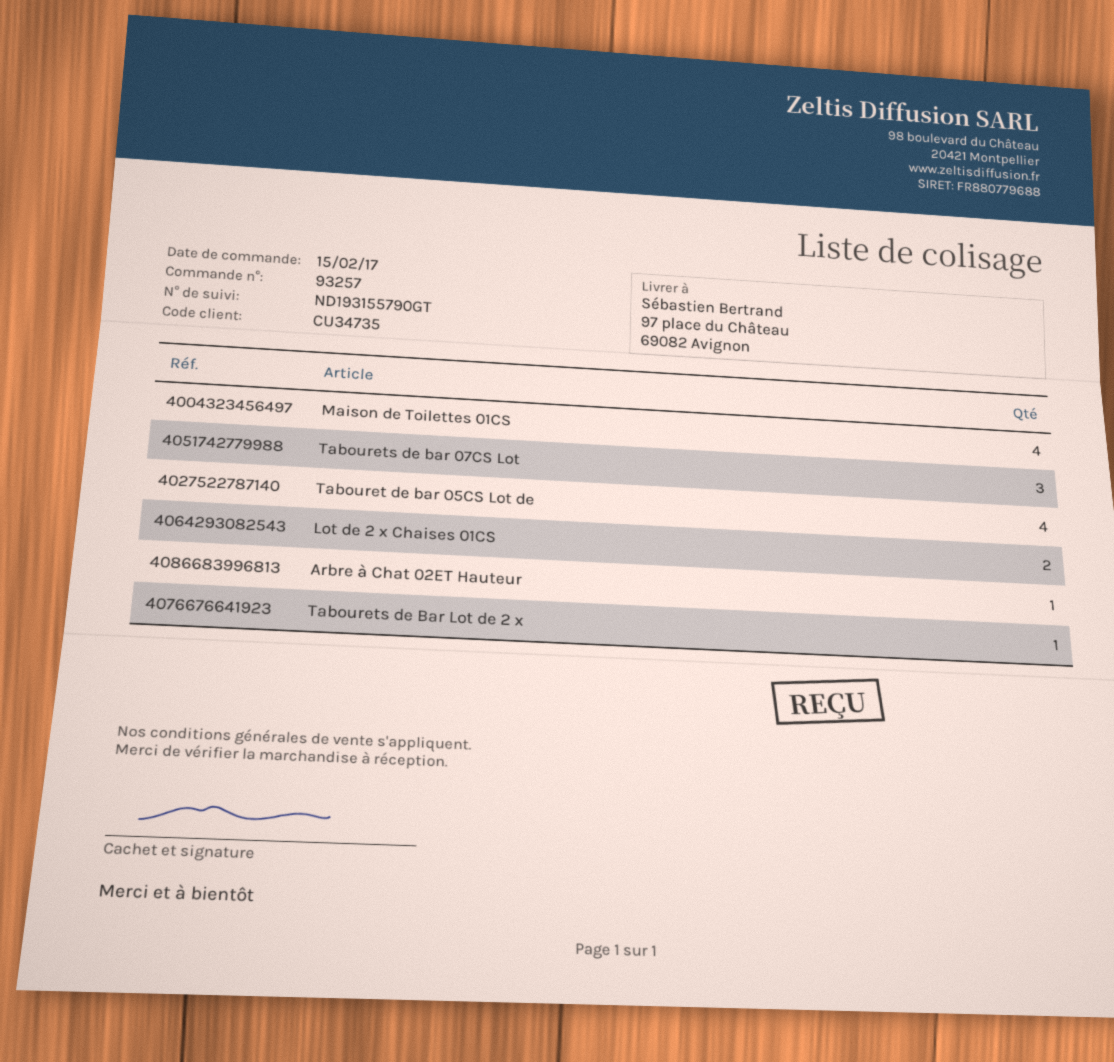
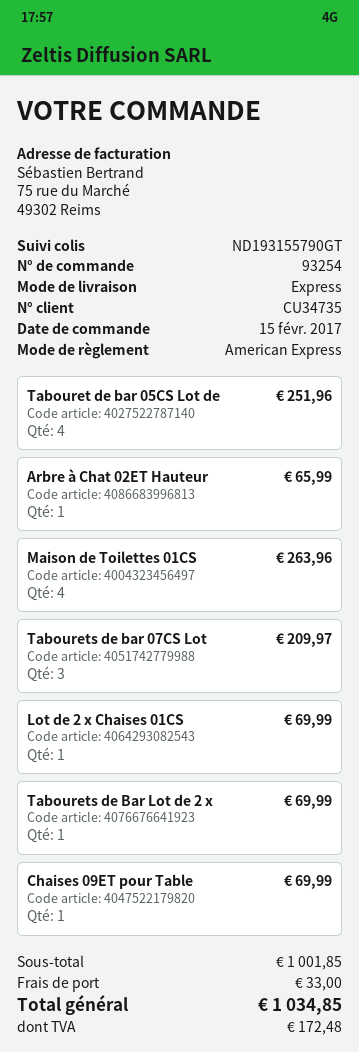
order number: 93257 -> 93254
Lot de 2 x Chaises 01CS: 2 -> 1
Chaises 09ET pour Table: none -> 1

